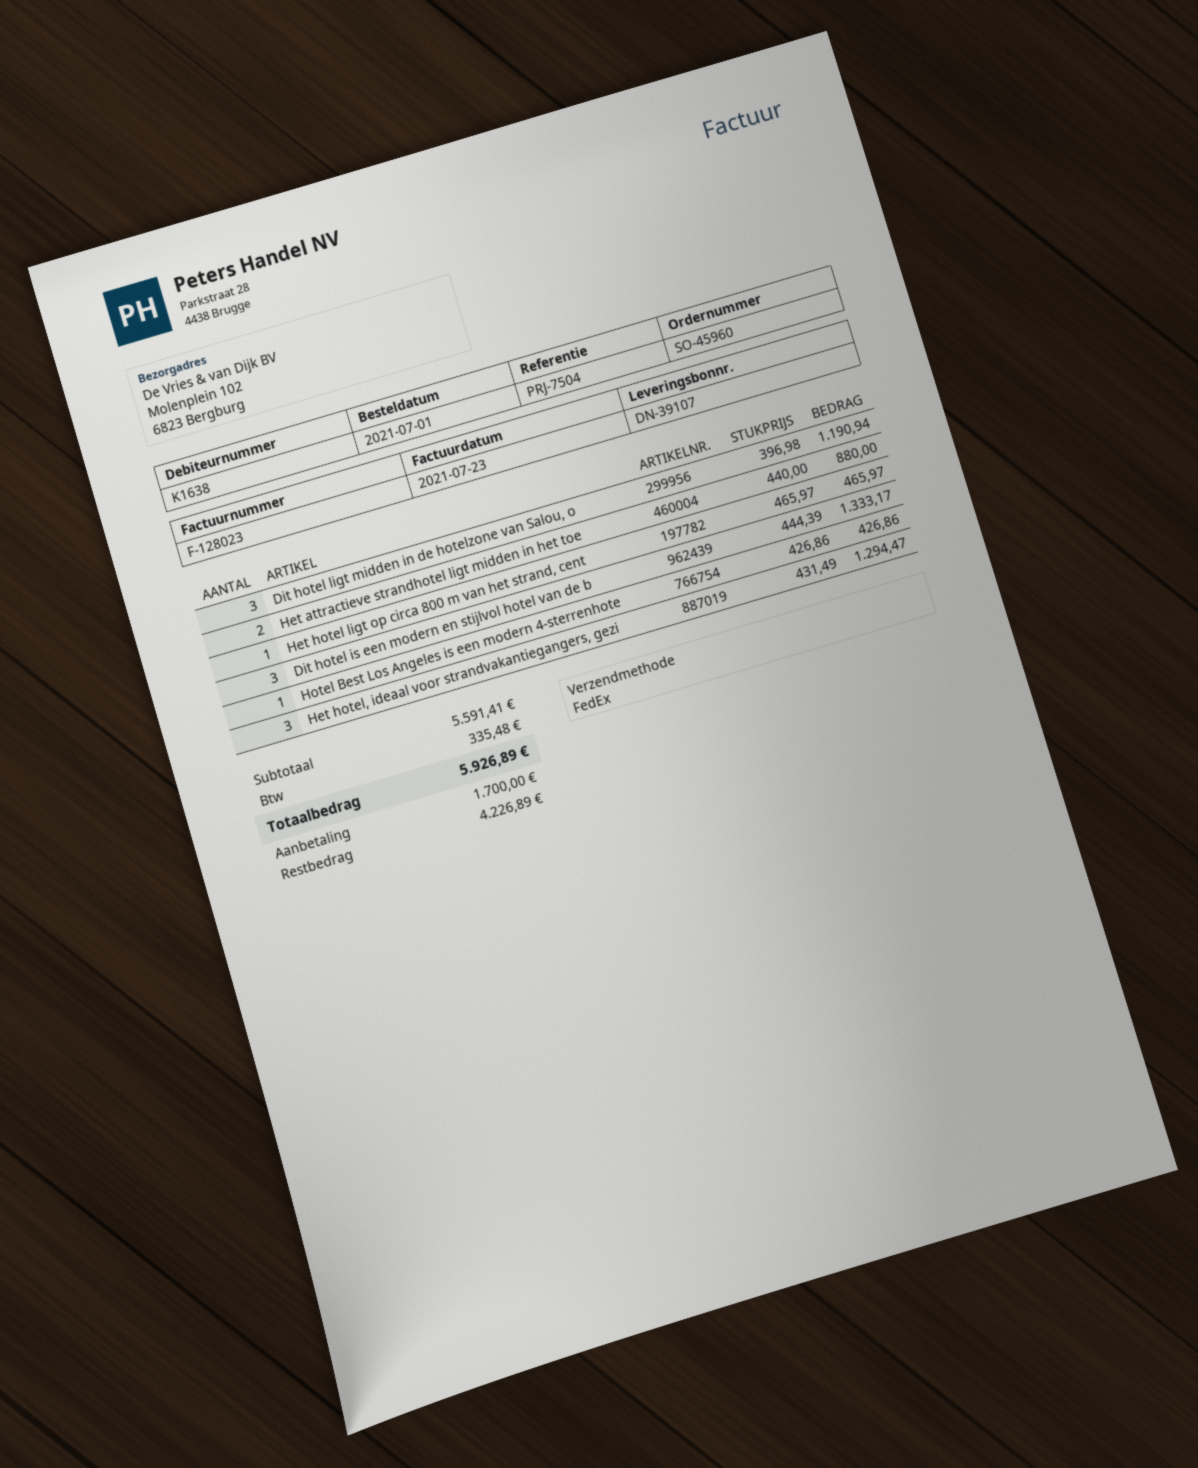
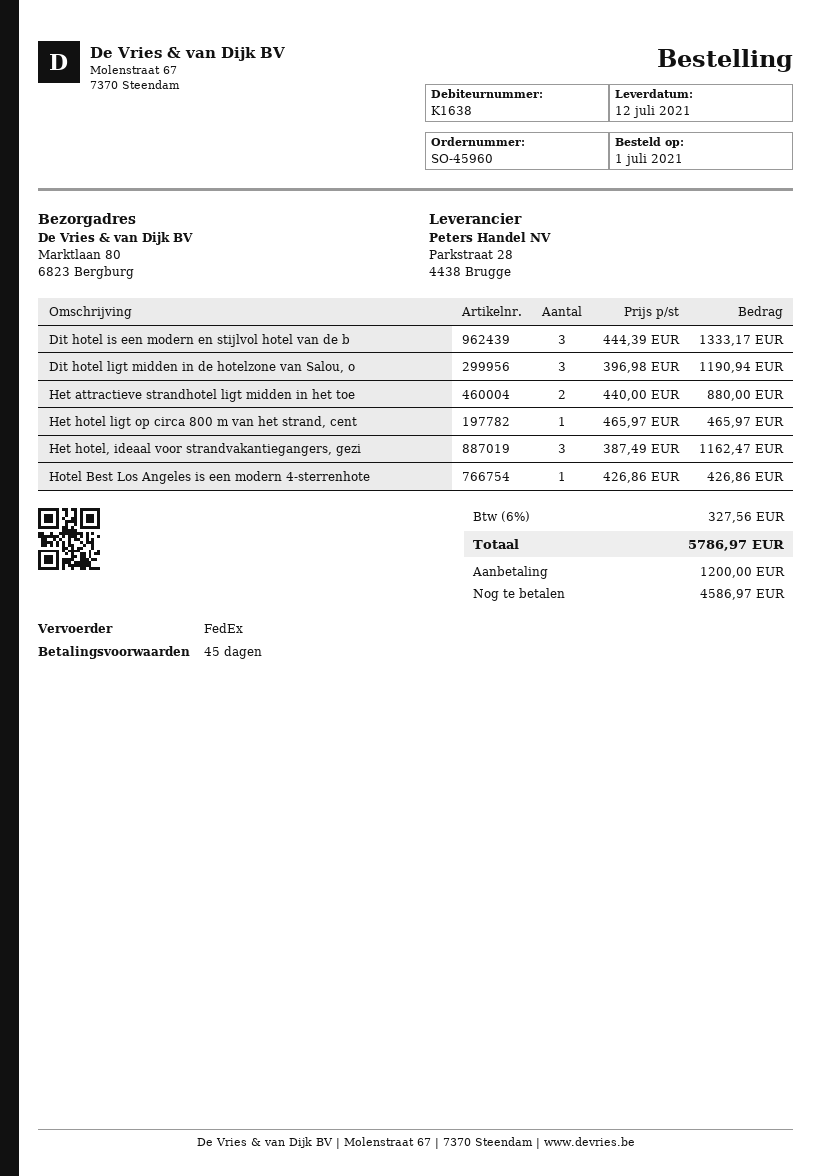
ship to: Molenplein 102, 6823 Bergburg -> Marktlaan 80, 6823 Bergburg
Het hotel, ideaal voor strandvakantiegangers, gezi: 3 x 431.49 = 1294.47 -> 3 x 387.49 = 1162.47
tax: 335.48 -> 327.56
total: 5926.89 -> 5786.97
deposit: 1700.00 -> 1200.00
balance: 4226.89 -> 4586.97

